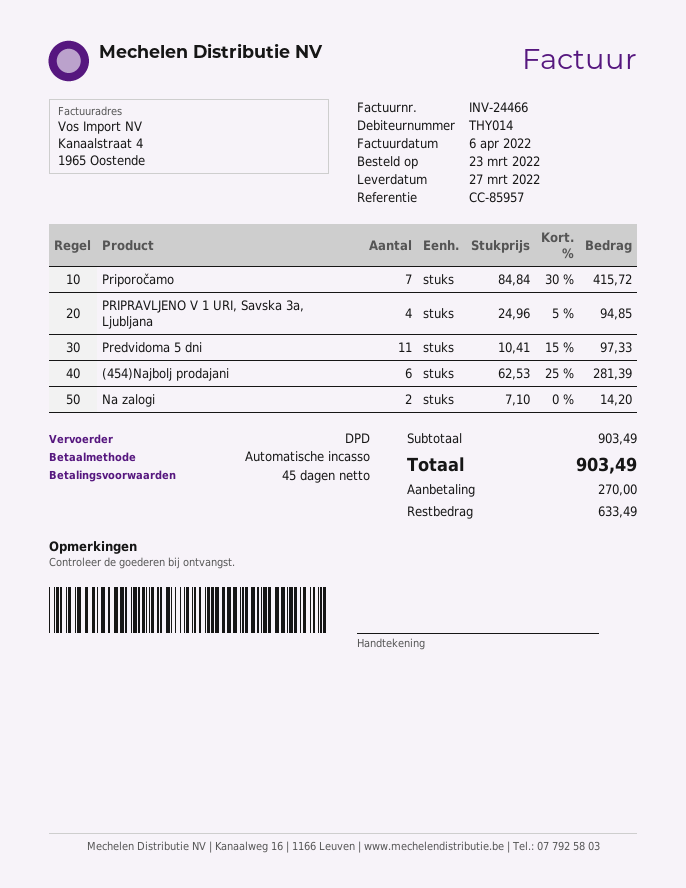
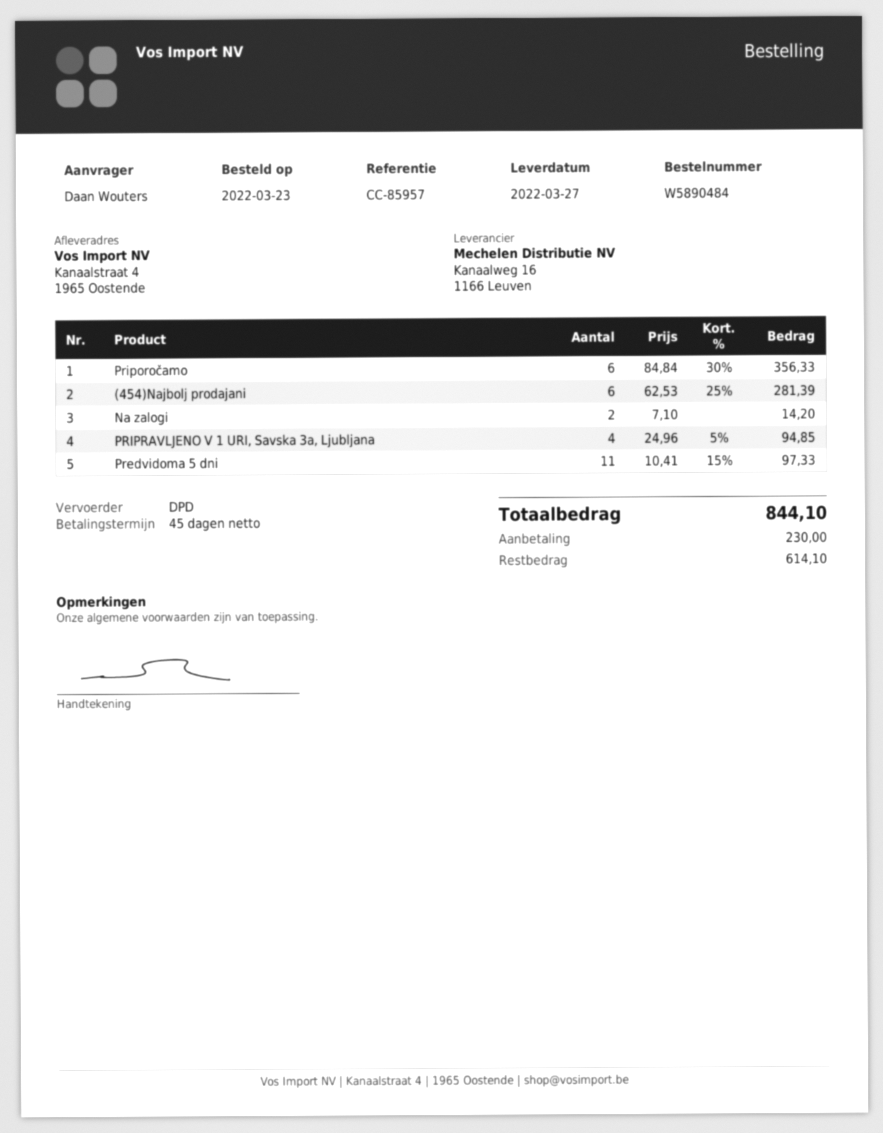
Priporočamo: 7 x 84.84 - 30% = 415.72 -> 6 x 84.84 - 30% = 356.33
total: 903.49 -> 844.10
deposit: 270.00 -> 230.00
balance: 633.49 -> 614.10

